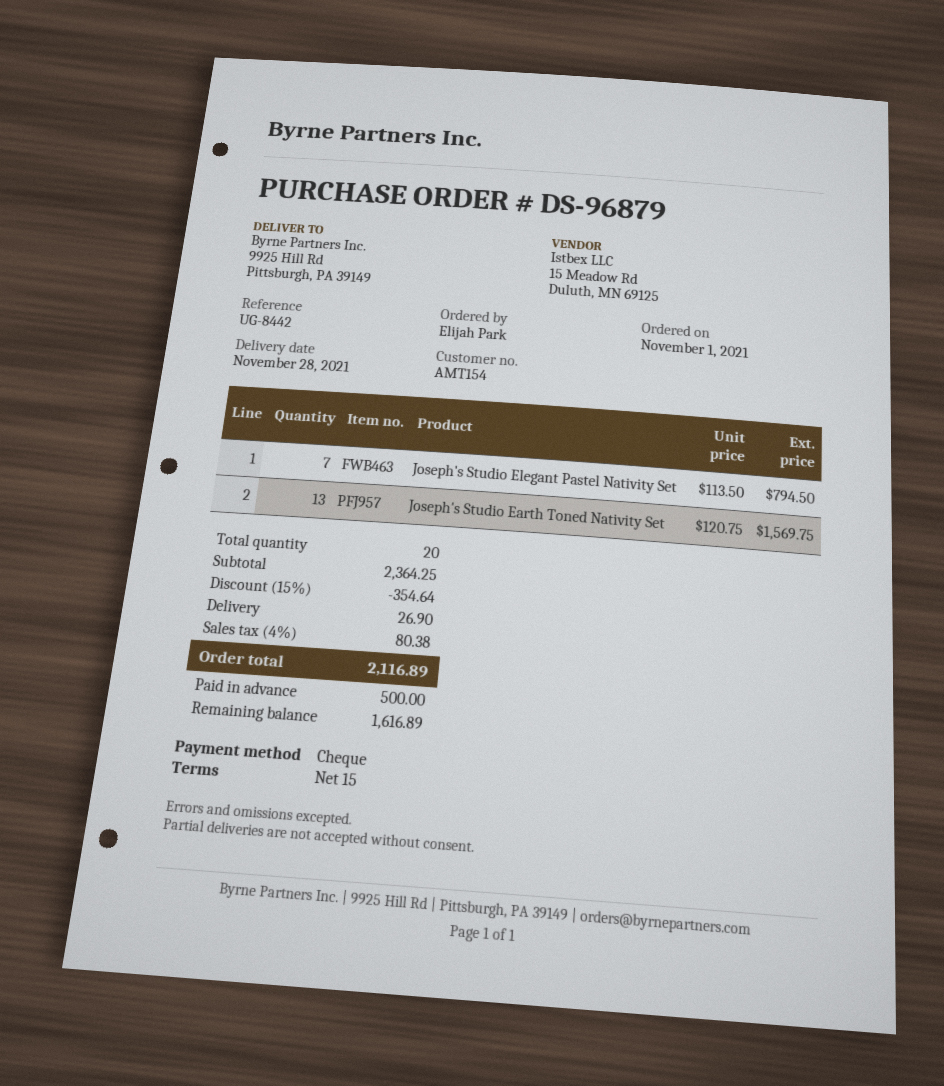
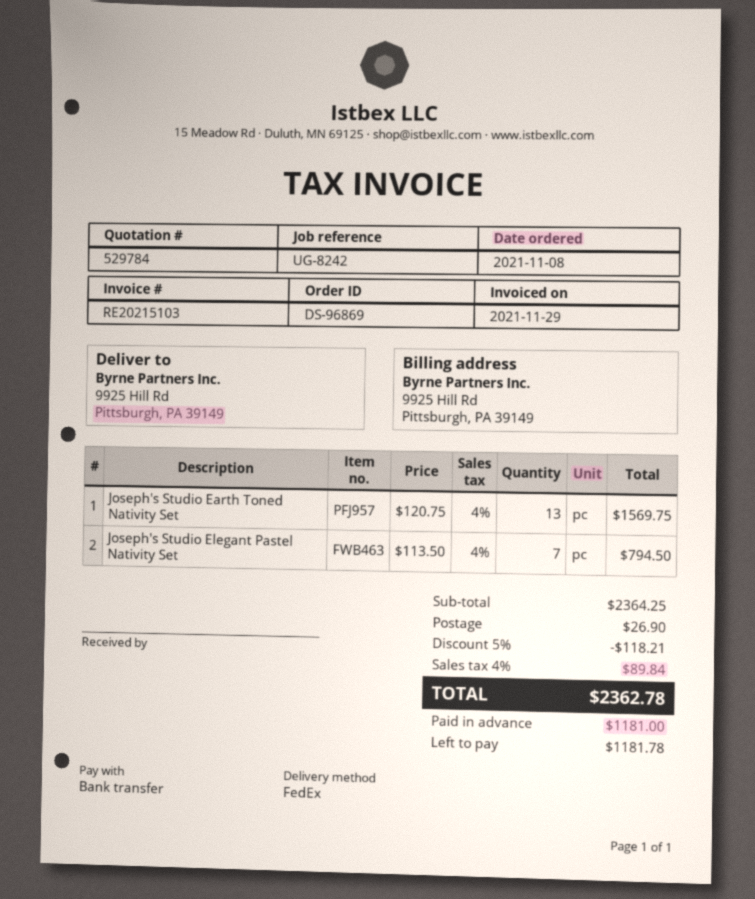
order number: DS-96879 -> DS-96869
order date: 2021-11-01 -> 2021-11-08
reference: UG-8442 -> UG-8242
payment method: cheque -> bank transfer
discount: 15% = 354.64 -> 5% = 118.21
tax: 4% = 80.38 -> 4% = 89.84
total: 2116.89 -> 2362.78
deposit: 500.00 -> 1181.00
balance: 1616.89 -> 1181.78

